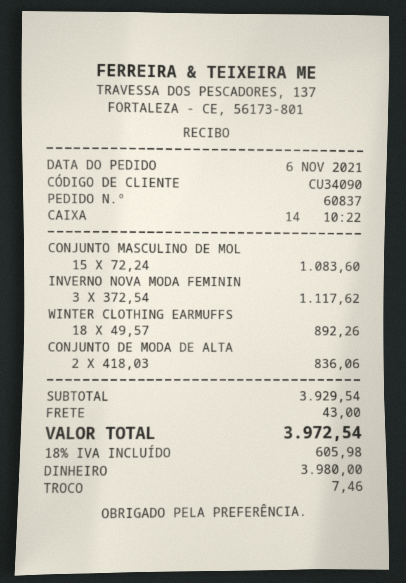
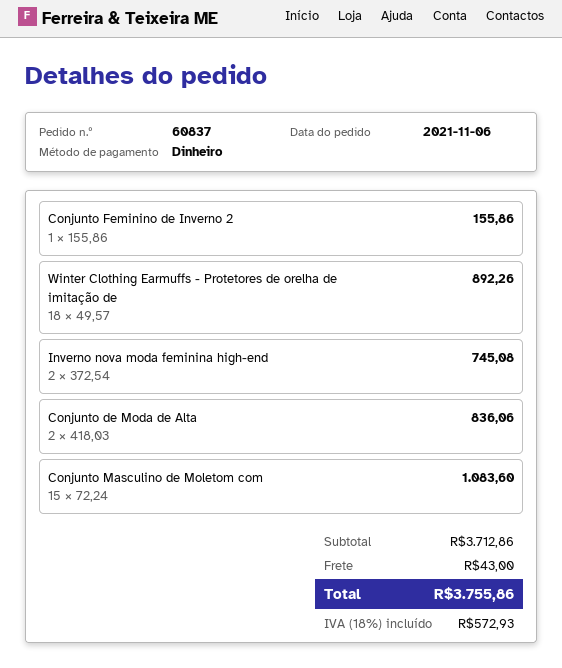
INVERNO NOVA MODA FEMININ: 3 x 372.54 = 1117.62 -> 2 x 372.54 = 745.08
Conjunto Feminino de Inverno 2: none -> 1 x 155.86 = 155.86
subtotal: 3929.54 -> 3712.86
tax: 18% = 605.98 -> 18% = 572.93
total: 3972.54 -> 3755.86

